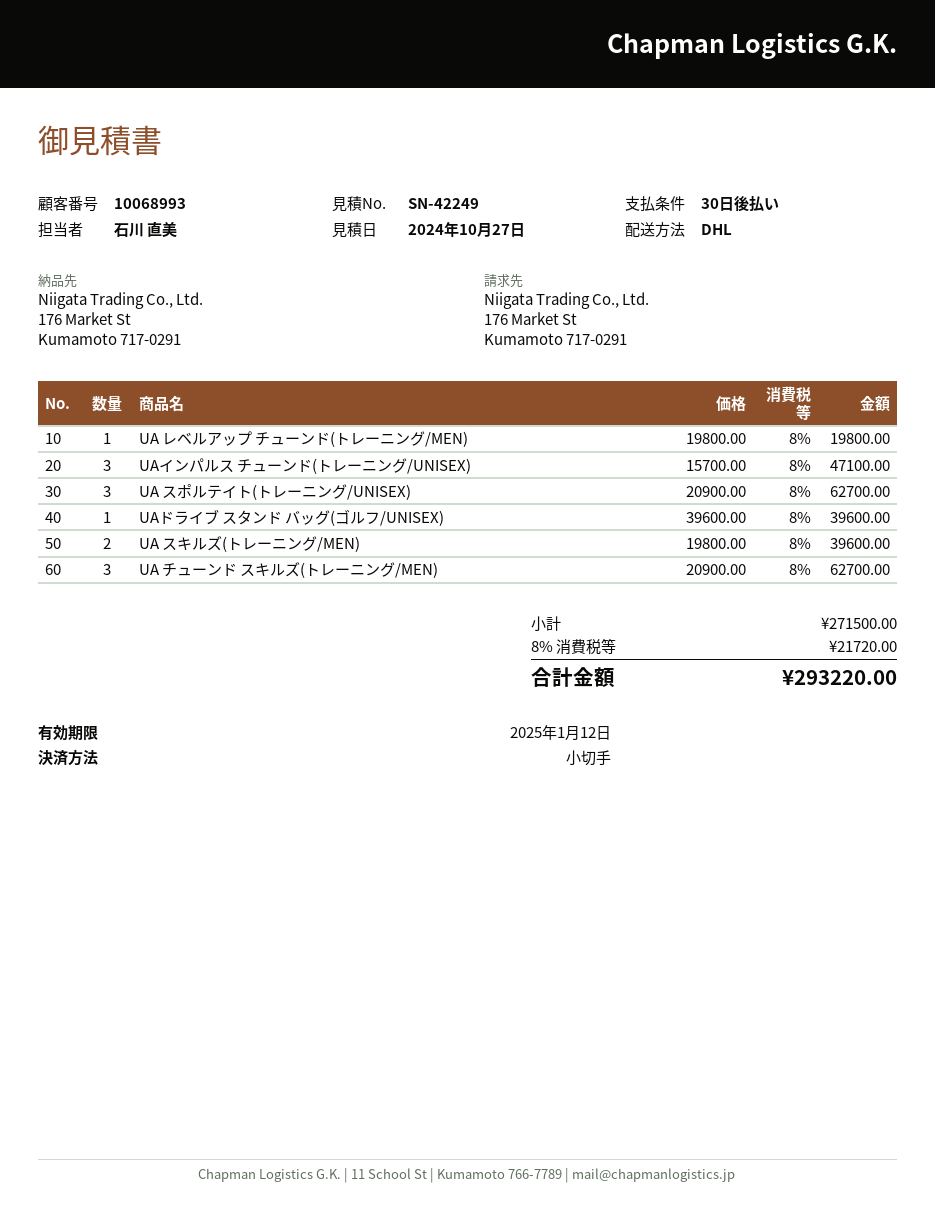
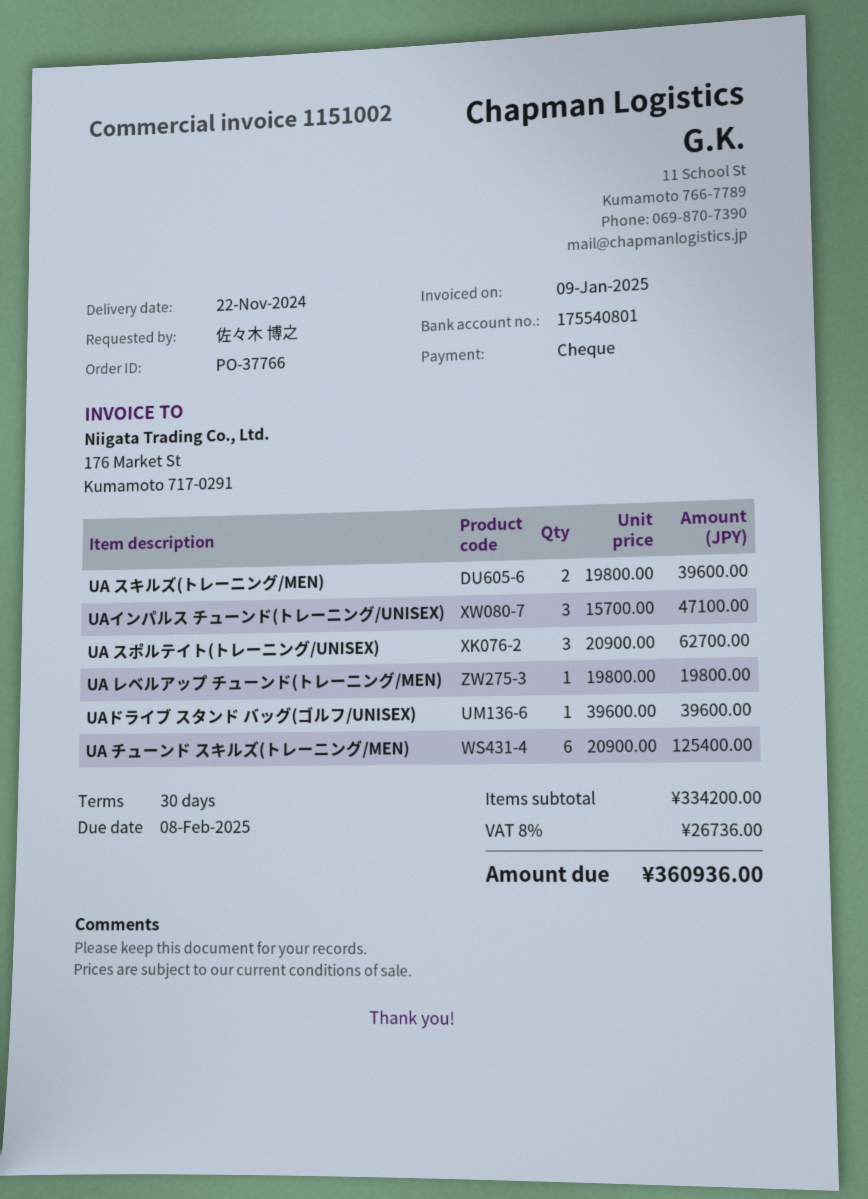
UA チューンド スキルズ(トレーニング/MEN): 3 x 20900.00 = 62700.00 -> 6 x 20900.00 = 125400.00
subtotal: 271500.00 -> 334200.00
tax: 8% = 21720.00 -> 8% = 26736.00
total: 293220.00 -> 360936.00

